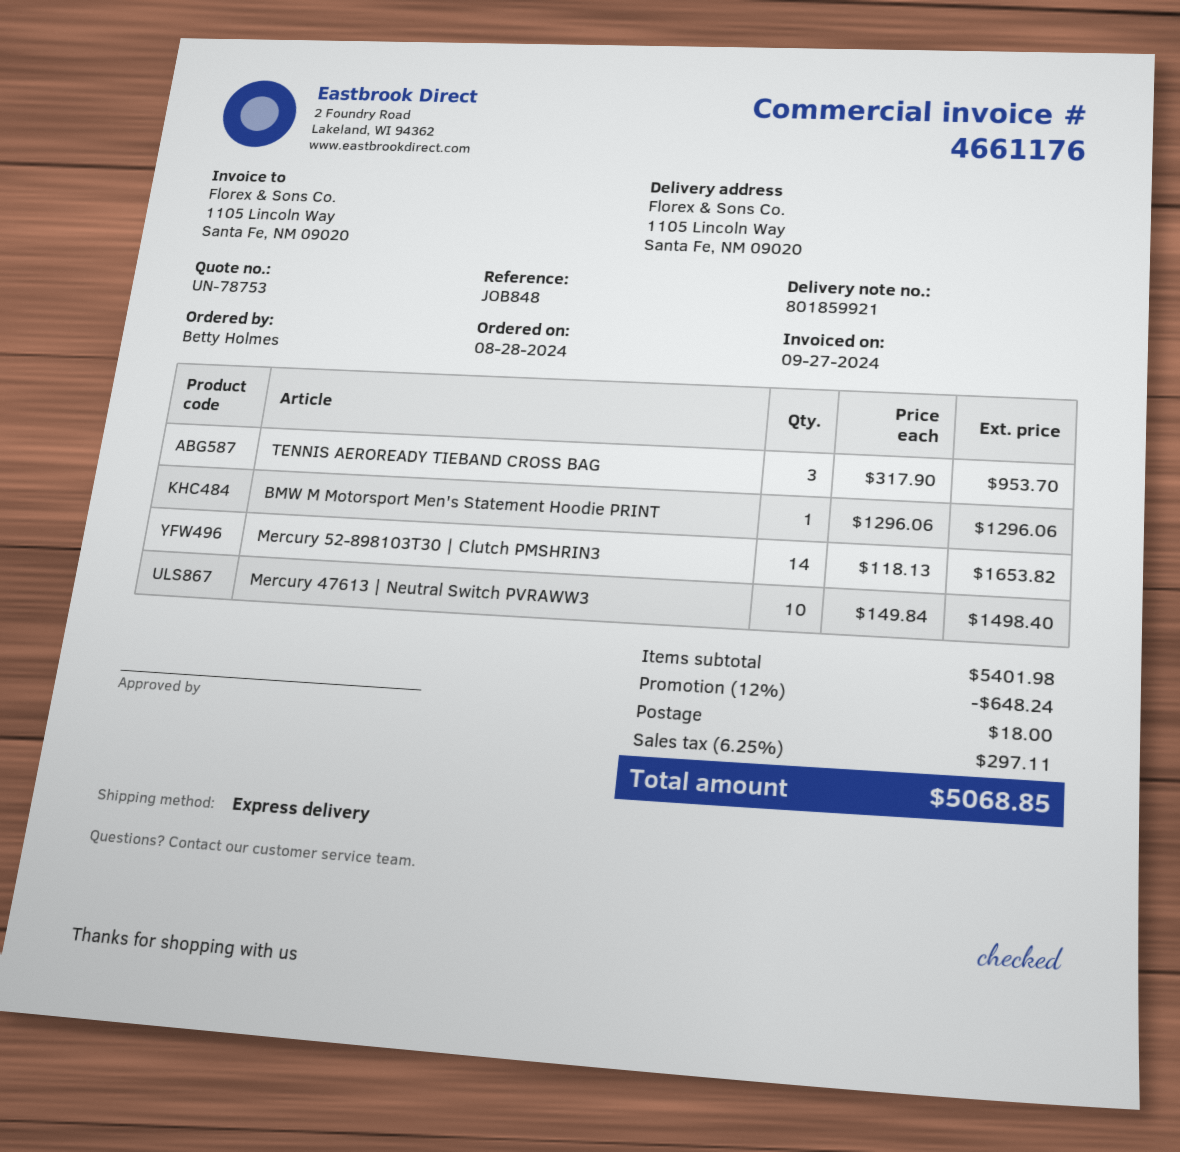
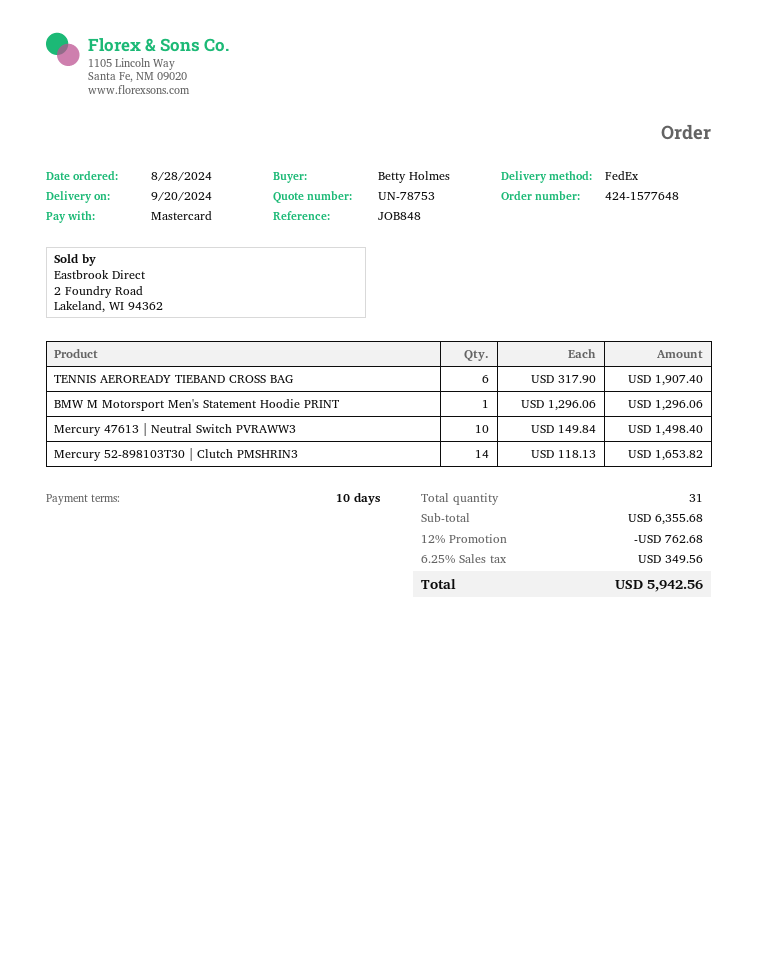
shipping method: express -> FedEx
TENNIS AEROREADY TIEBAND CROSS BAG: 3 x 317.90 = 953.70 -> 6 x 317.90 = 1907.40
subtotal: 5401.98 -> 6355.68
discount: 12% = 648.24 -> 12% = 762.68
shipping: 18.00 -> none
tax: 6.25% = 297.11 -> 6.25% = 349.56
total: 5068.85 -> 5942.56

